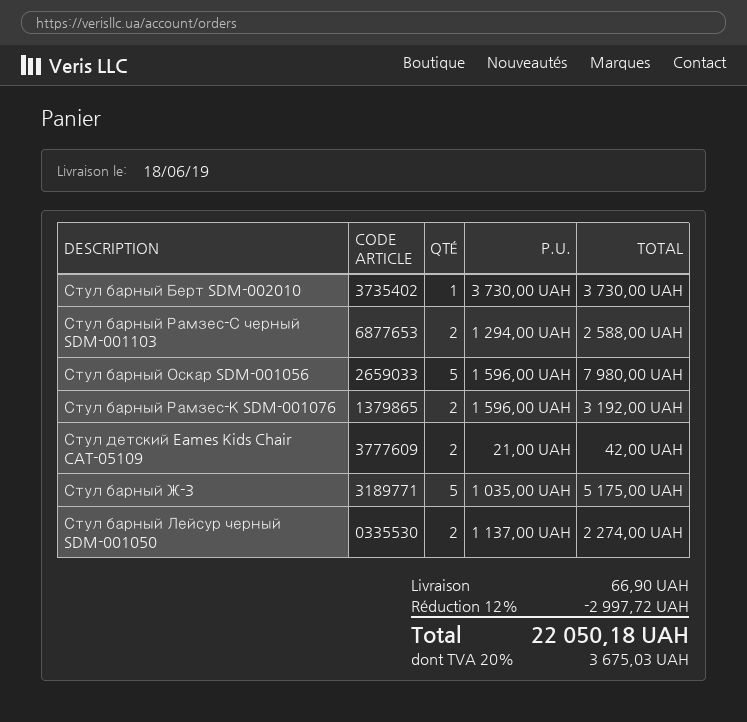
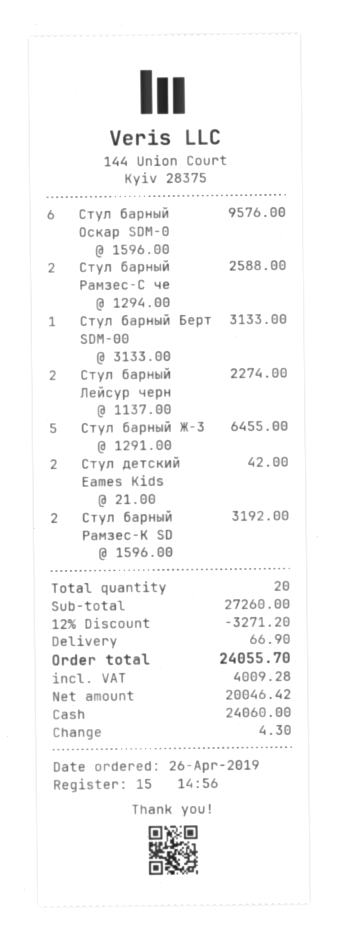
Стул барный Берт SDM-002010: 1 x 3730.00 = 3730.00 -> 1 x 3133.00 = 3133.00
Стул барный Оскар SDM-001056: 5 x 1596.00 = 7980.00 -> 6 x 1596.00 = 9576.00
Стул барный Ж-3: 5 x 1035.00 = 5175.00 -> 5 x 1291.00 = 6455.00
discount: 12% = 2997.72 -> 12% = 3271.20
tax: 3675.03 -> 4009.28
total: 22050.18 -> 24055.70

